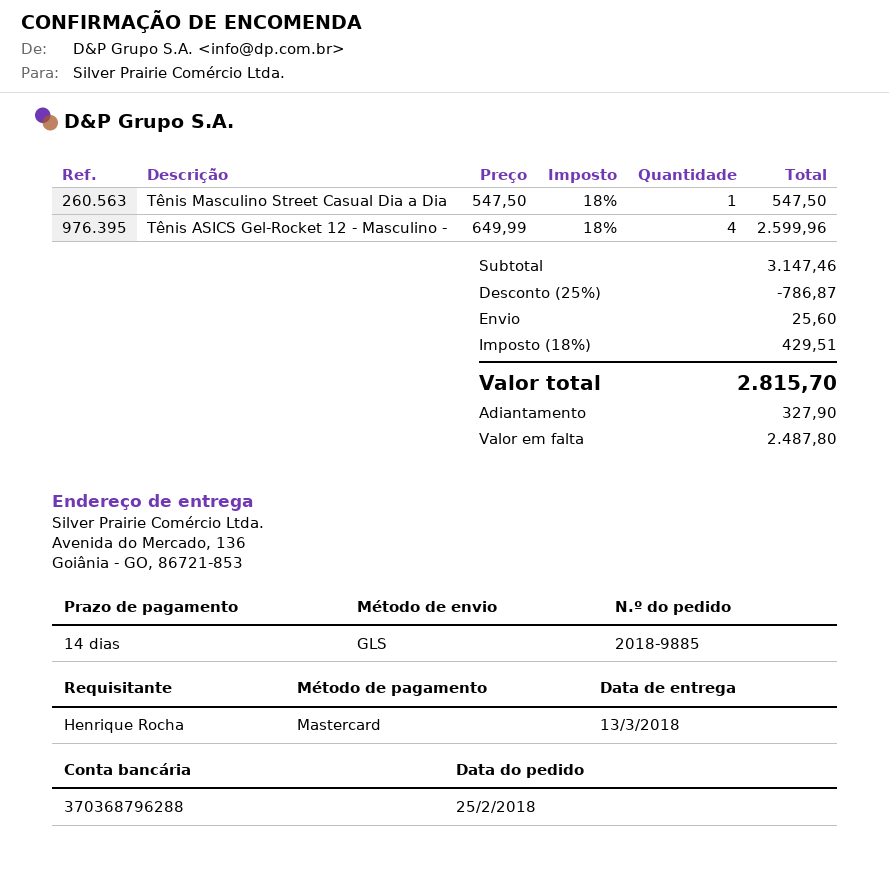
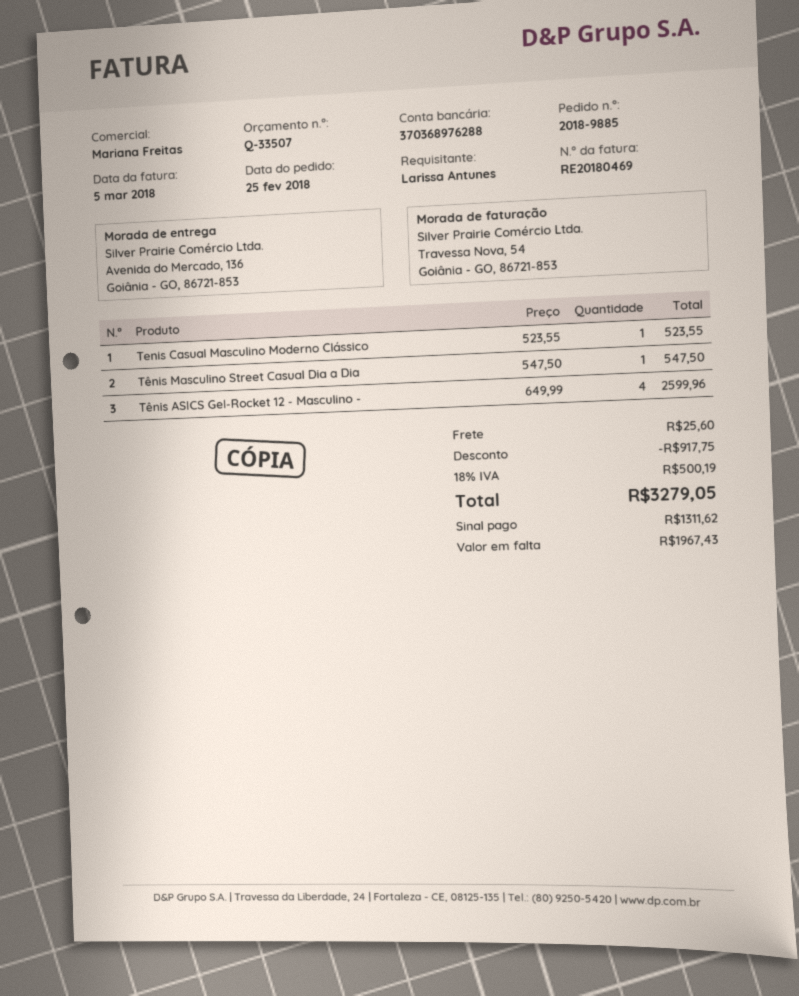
ordered by: Henrique Rocha -> Larissa Antunes
bank account: 370368796288 -> 370368976288
Tenis Casual Masculino Moderno Clássico: none -> 1 x 523.55 = 523.55
discount: 786.87 -> 917.75
tax: 18% = 429.51 -> 18% = 500.19
total: 2815.70 -> 3279.05
deposit: 327.90 -> 1311.62
balance: 2487.80 -> 1967.43

